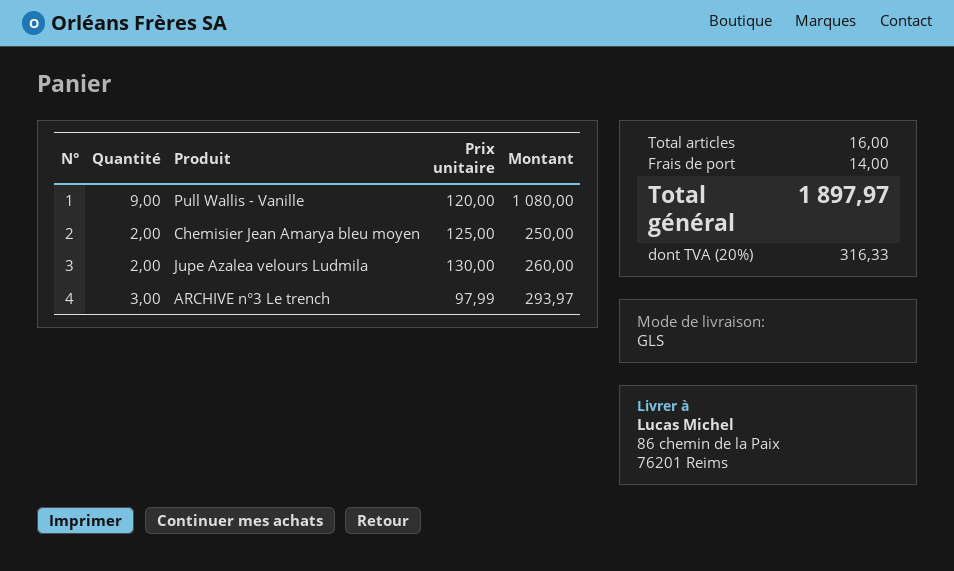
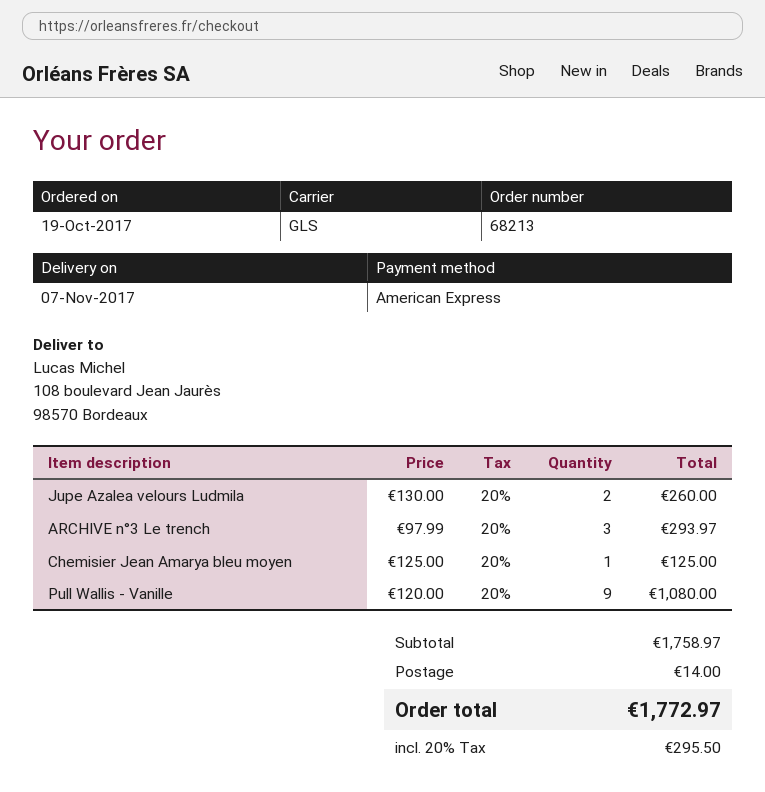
ship to: 86 chemin de la Paix, 76201 Reims -> 108 boulevard Jean Jaurès, 98570 Bordeaux
Chemisier Jean Amarya bleu moyen: 2 x 125.00 = 250.00 -> 1 x 125.00 = 125.00
tax: 20% = 316.33 -> 20% = 295.50
total: 1897.97 -> 1772.97

